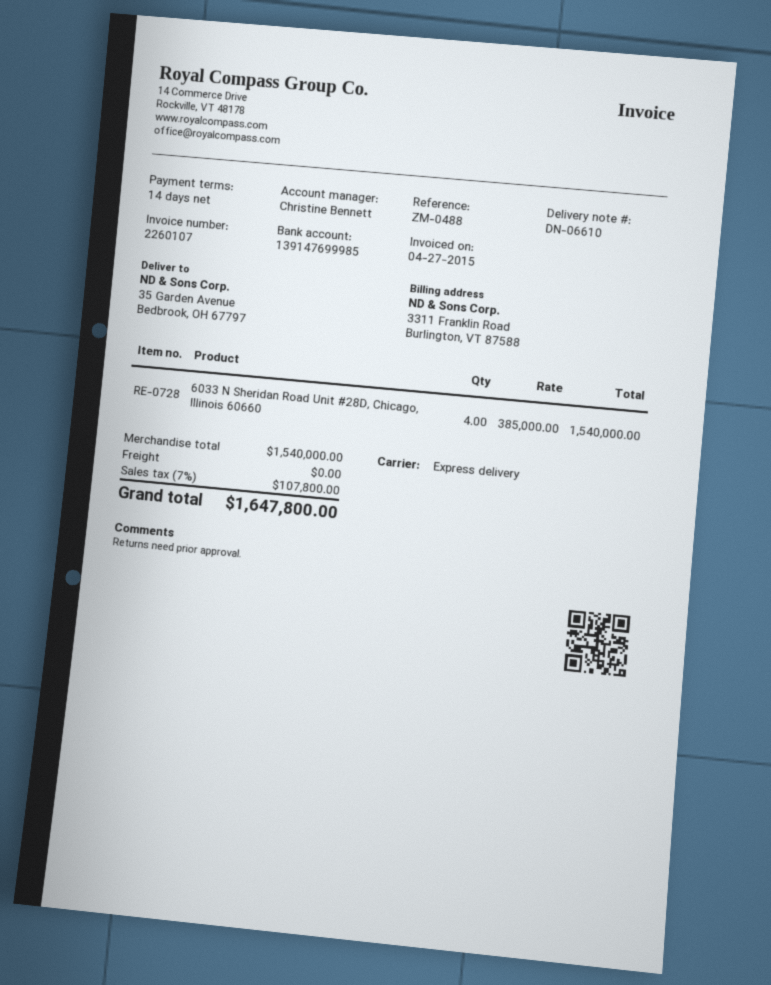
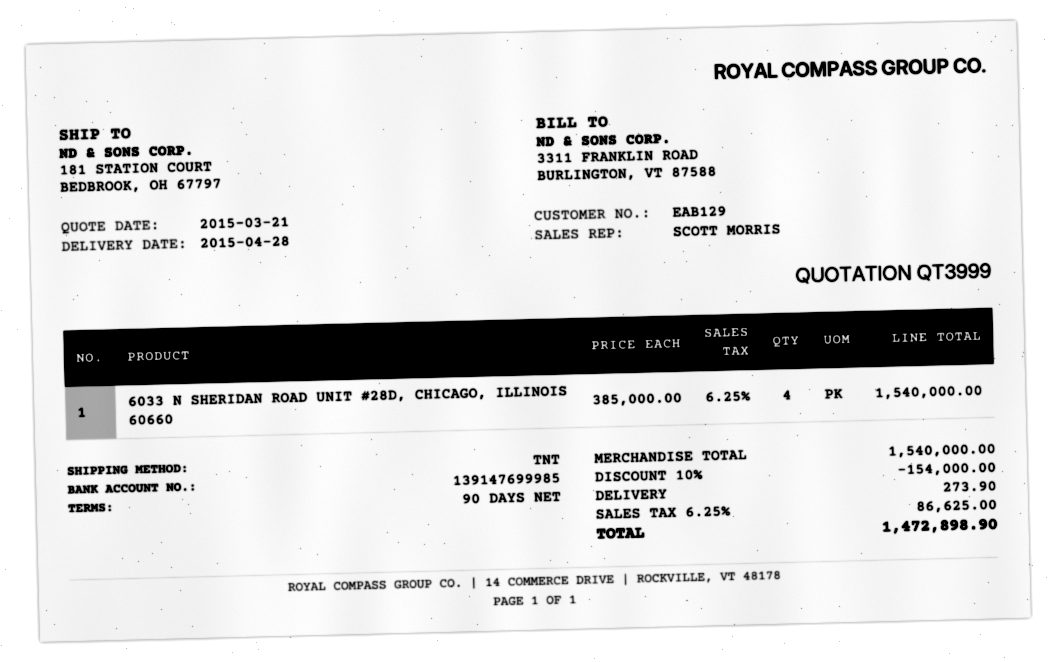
payment terms: 14 days -> 90 days
sales rep: Christine Bennett -> SCOTT MORRIS
shipping method: express -> TNT
ship to: 35 Garden Avenue, Bedbrook, OH 67797 -> 181 STATION COURT, BEDBROOK, OH 67797
discount: none -> 10% = 154000.00
shipping: 0.00 -> 273.90
tax: 7% = 107800.00 -> 6.25% = 86625.00
total: 1647800.00 -> 1472898.90

